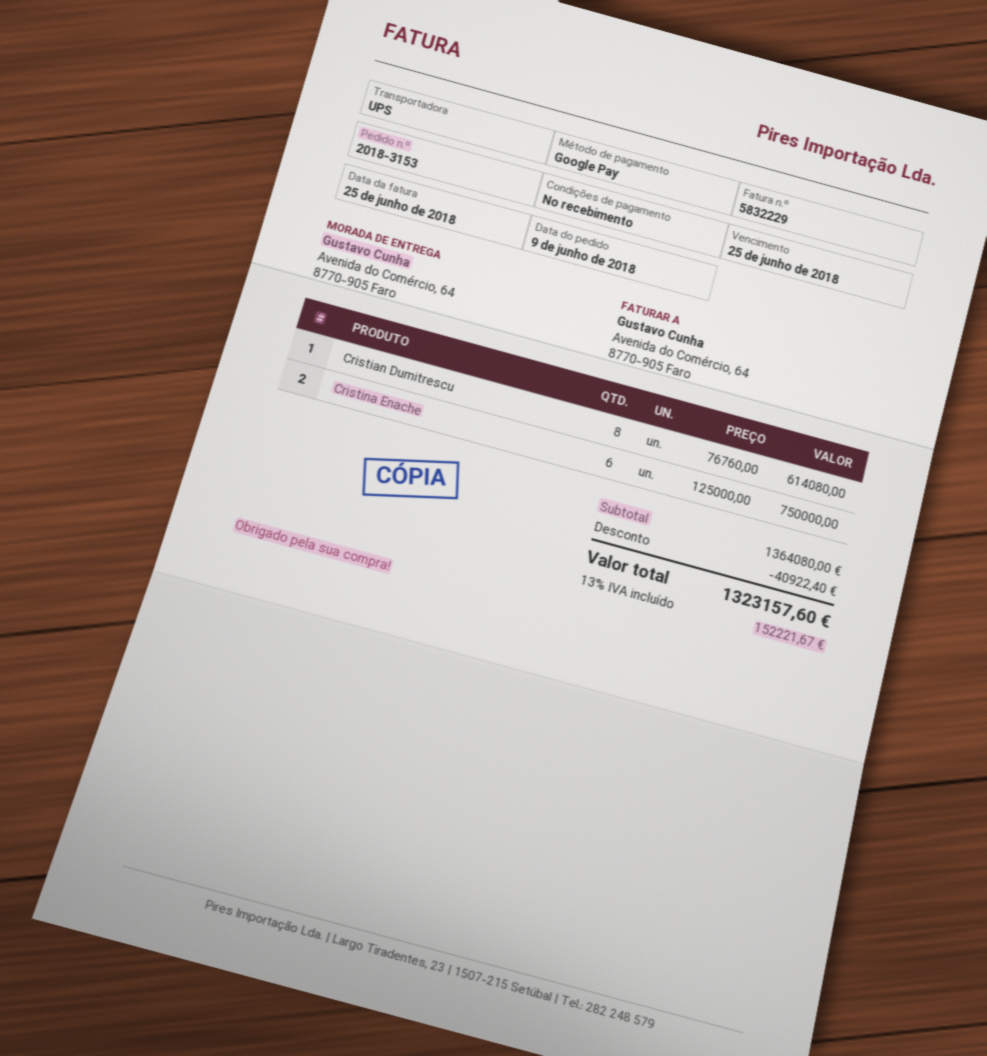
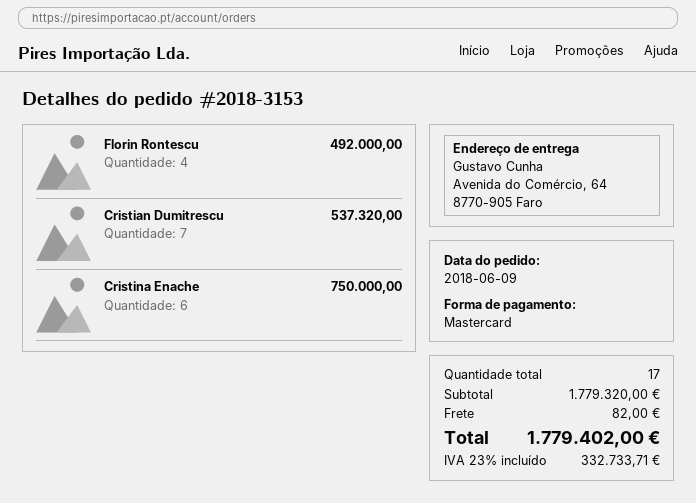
payment method: Google Pay -> Mastercard
Cristian Dumitrescu: 8 for 614080.00 -> 7 for 537320.00
Florin Rontescu: none -> 4 for 492000.00
subtotal: 1364080.00 -> 1779320.00
discount: 40922.40 -> none
shipping: none -> 82.00
tax: 13% = 152221.67 -> 23% = 332733.71
total: 1323157.60 -> 1779402.00

